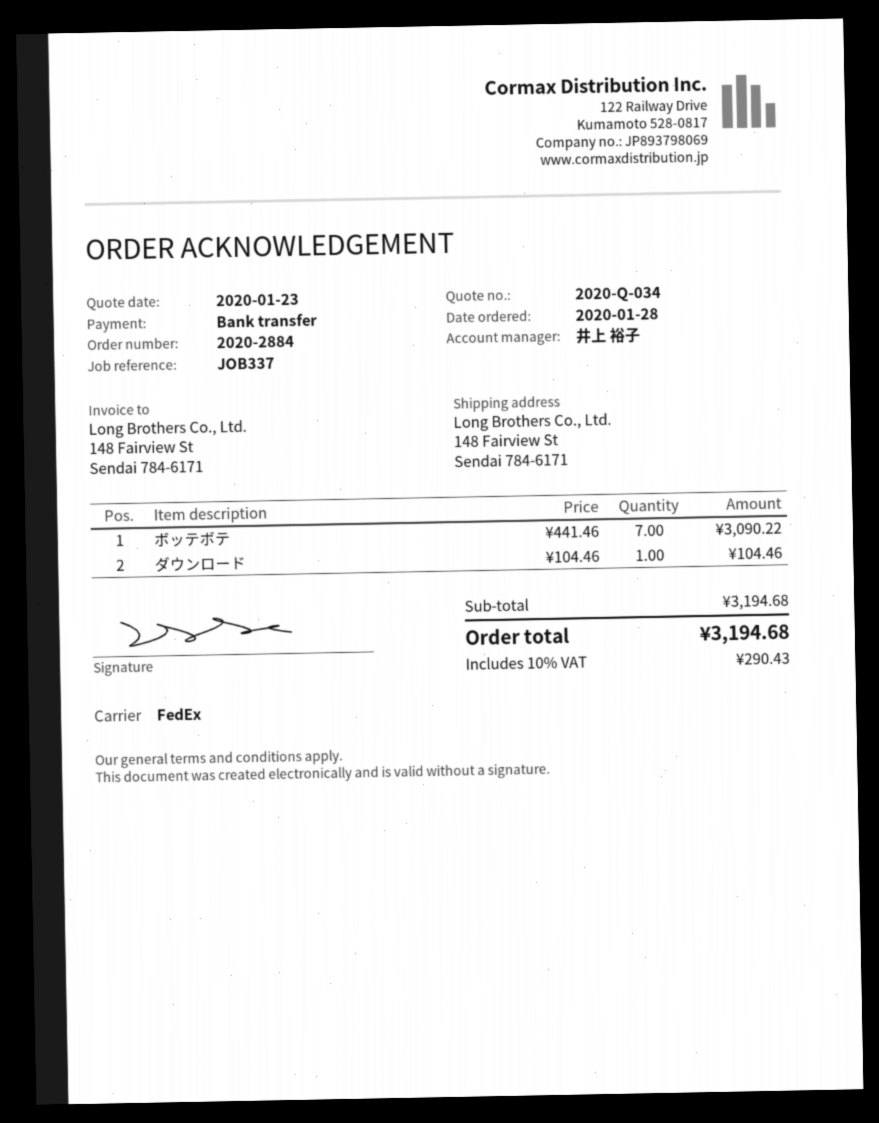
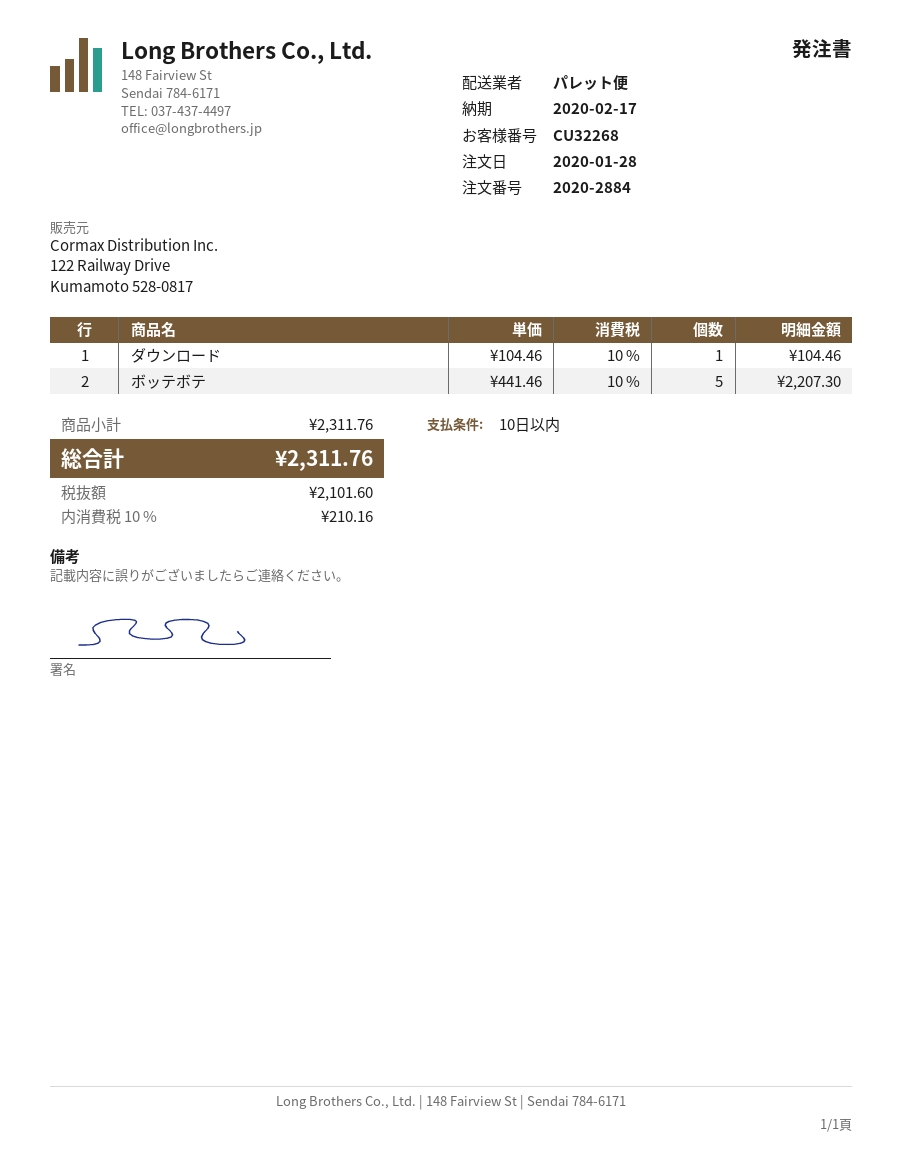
shipping method: FedEx -> pallet freight
ボッテボテ: 7 x 441.46 = 3090.22 -> 5 x 441.46 = 2207.30
subtotal: 3194.68 -> 2311.76
tax: 10% = 290.43 -> 10% = 210.16
total: 3194.68 -> 2311.76

